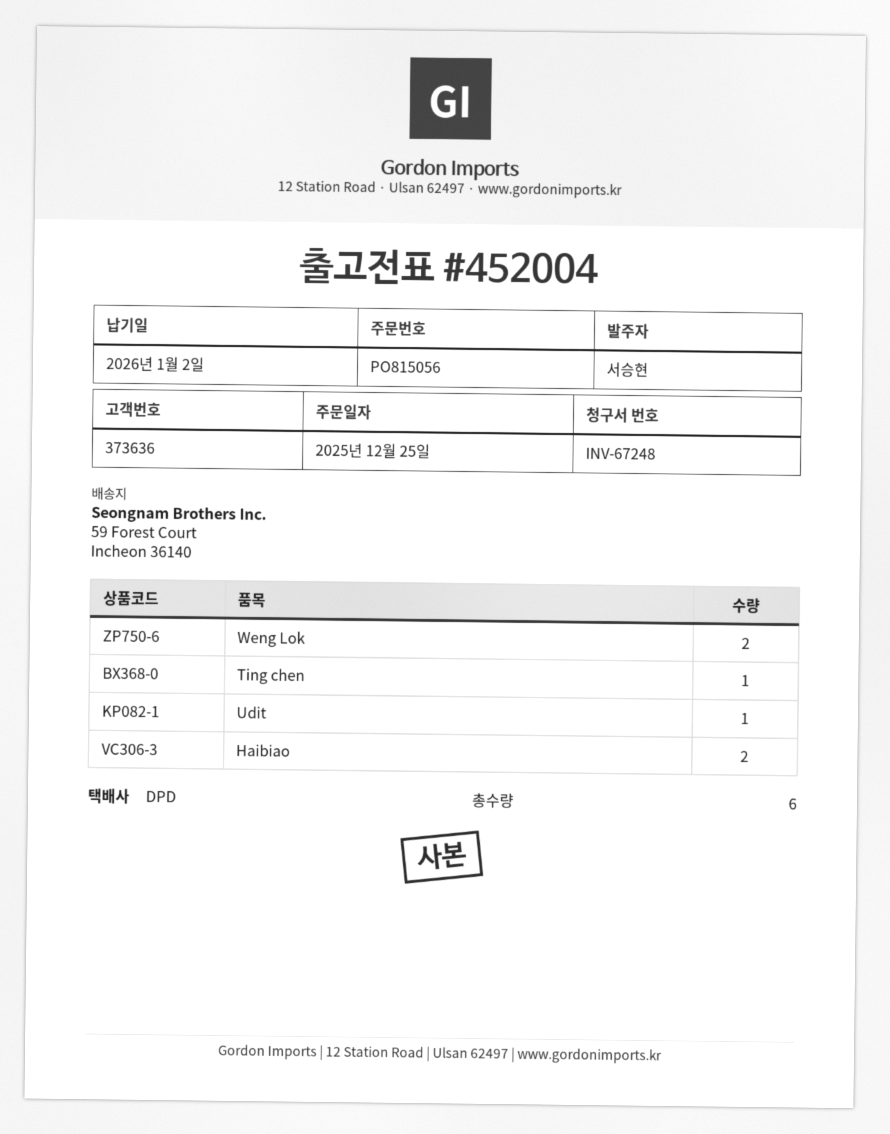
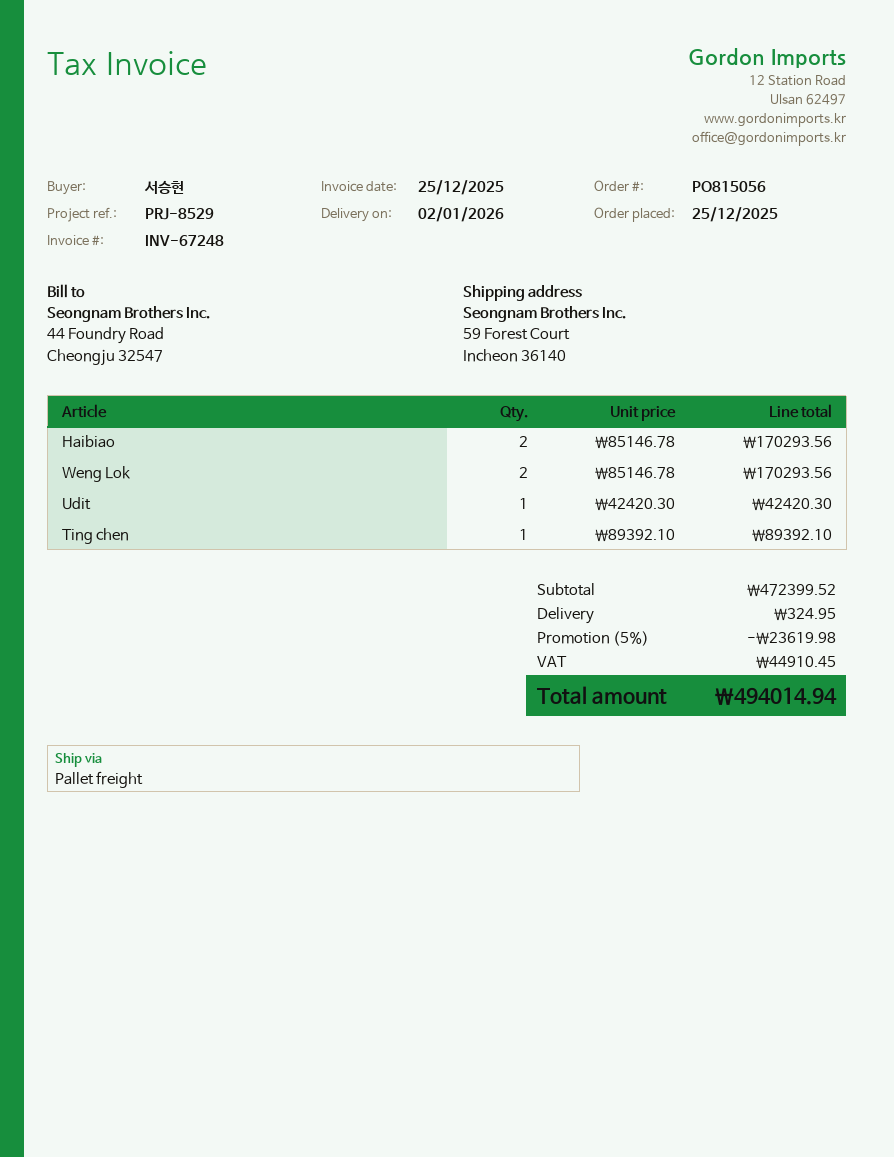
shipping method: DPD -> pallet freight

